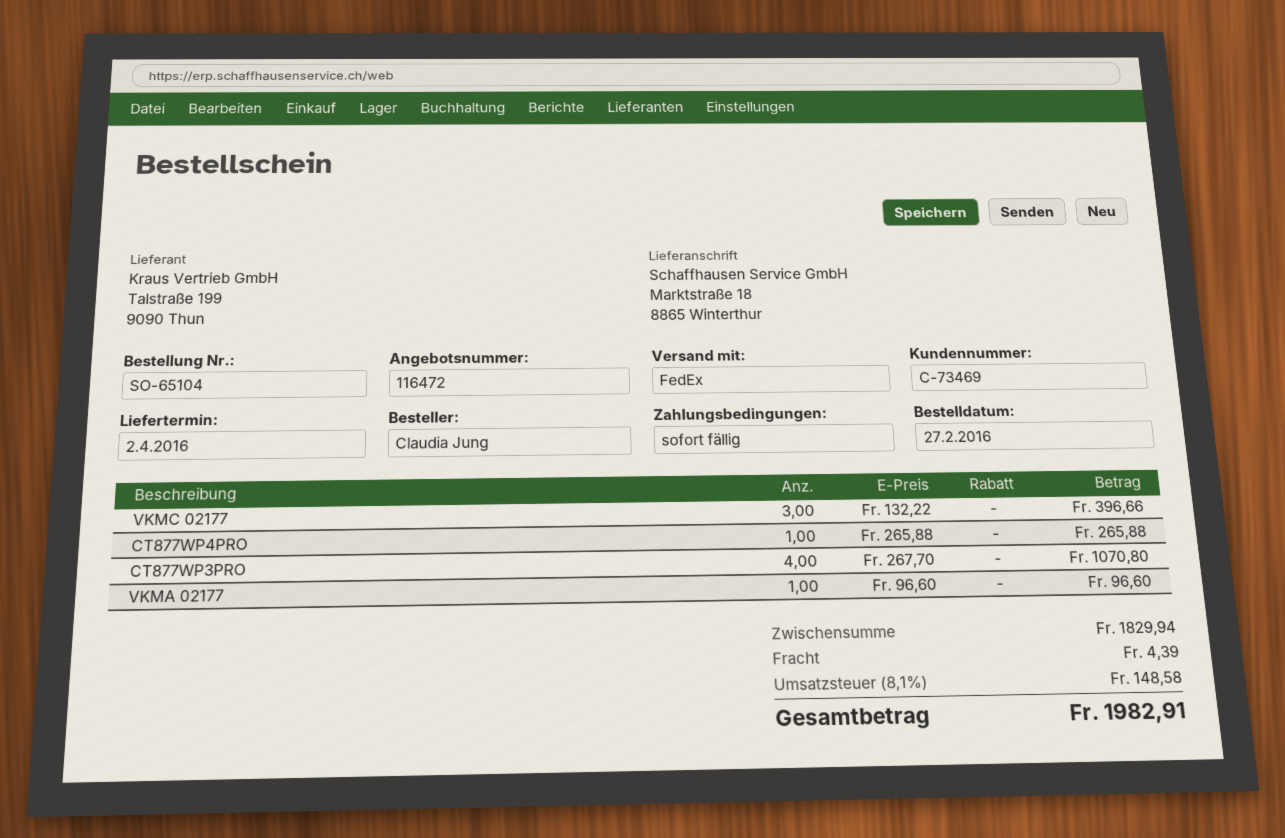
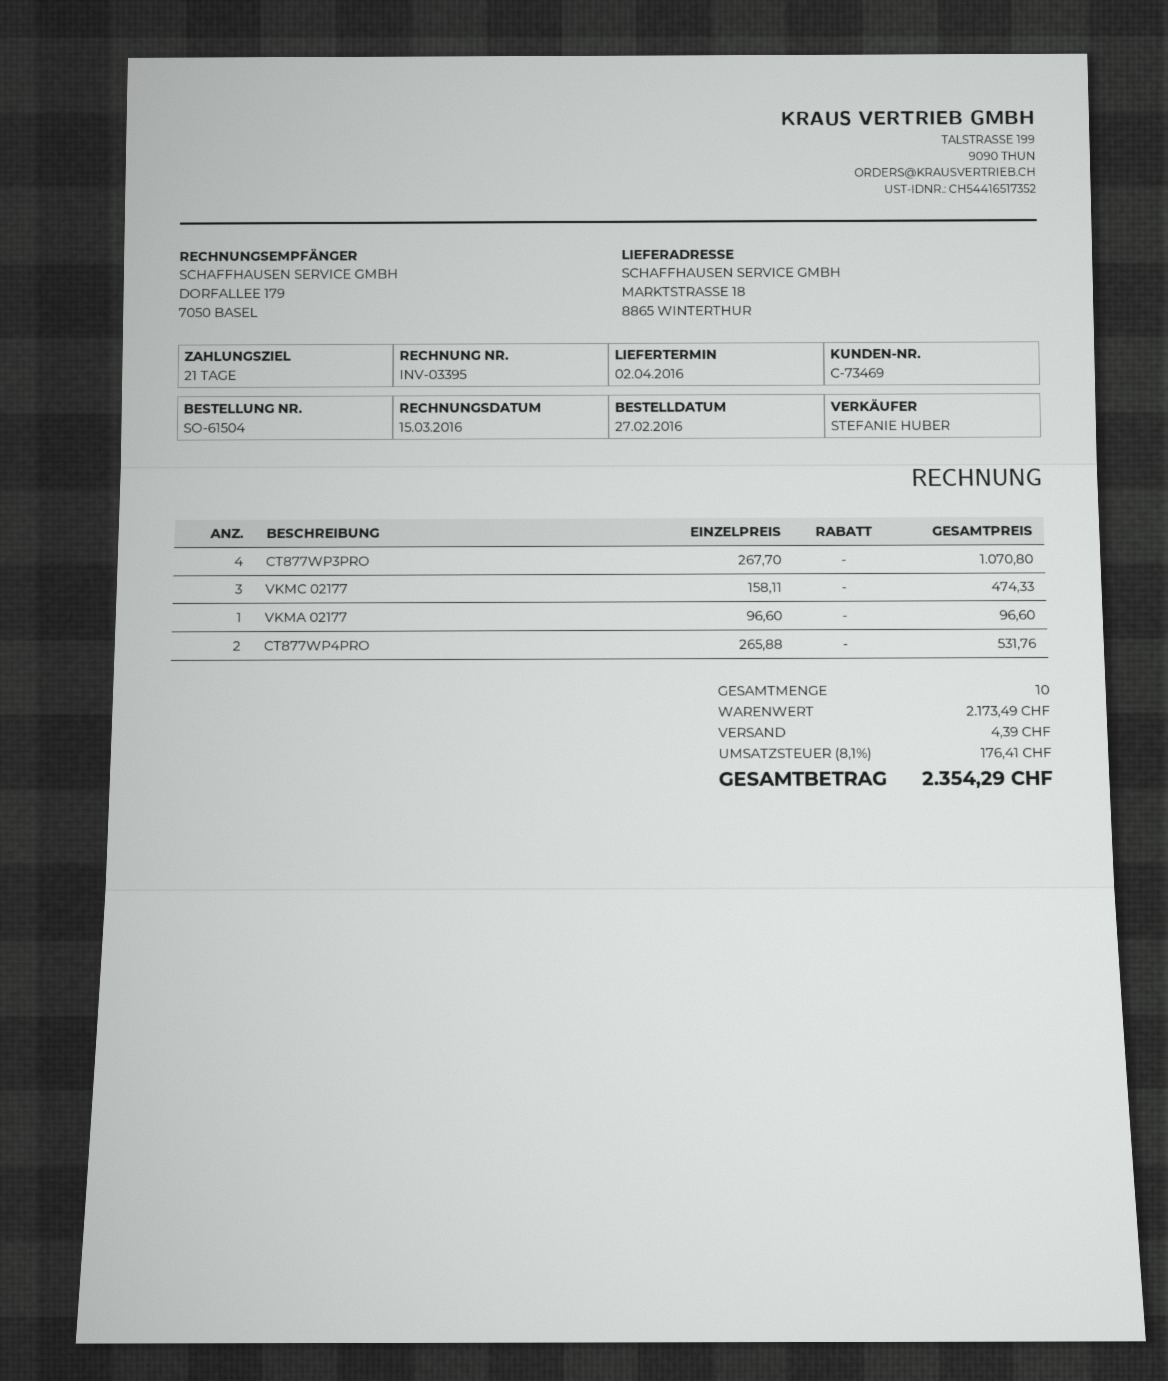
order number: SO-65104 -> SO-61504
payment terms: on receipt -> 21 days
VKMC 02177: 3 x 132.22 = 396.66 -> 3 x 158.11 = 474.33
CT877WP4PRO: 1 x 265.88 = 265.88 -> 2 x 265.88 = 531.76
subtotal: 1829.94 -> 2173.49
tax: 8.1% = 148.58 -> 8.1% = 176.41
total: 1982.91 -> 2354.29

